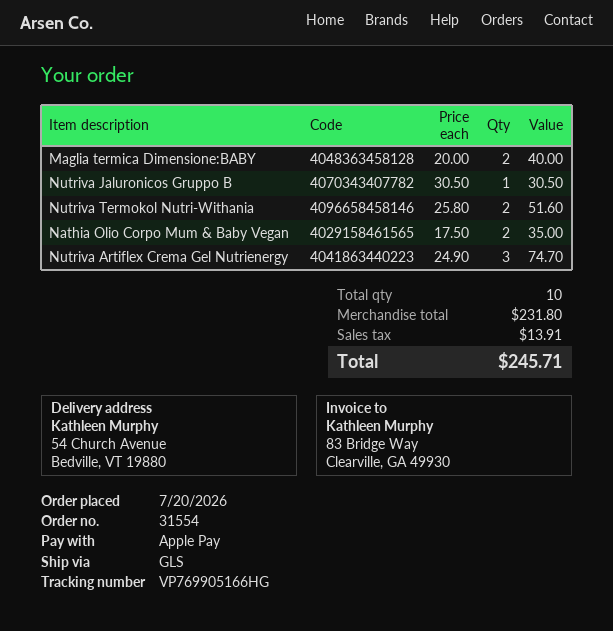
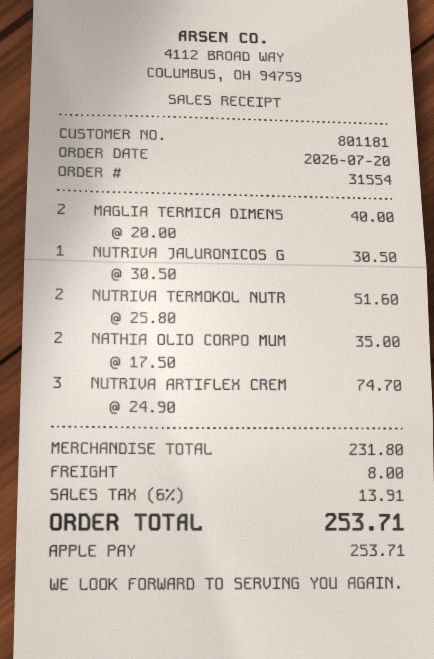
shipping: none -> 8.00
total: 245.71 -> 253.71

